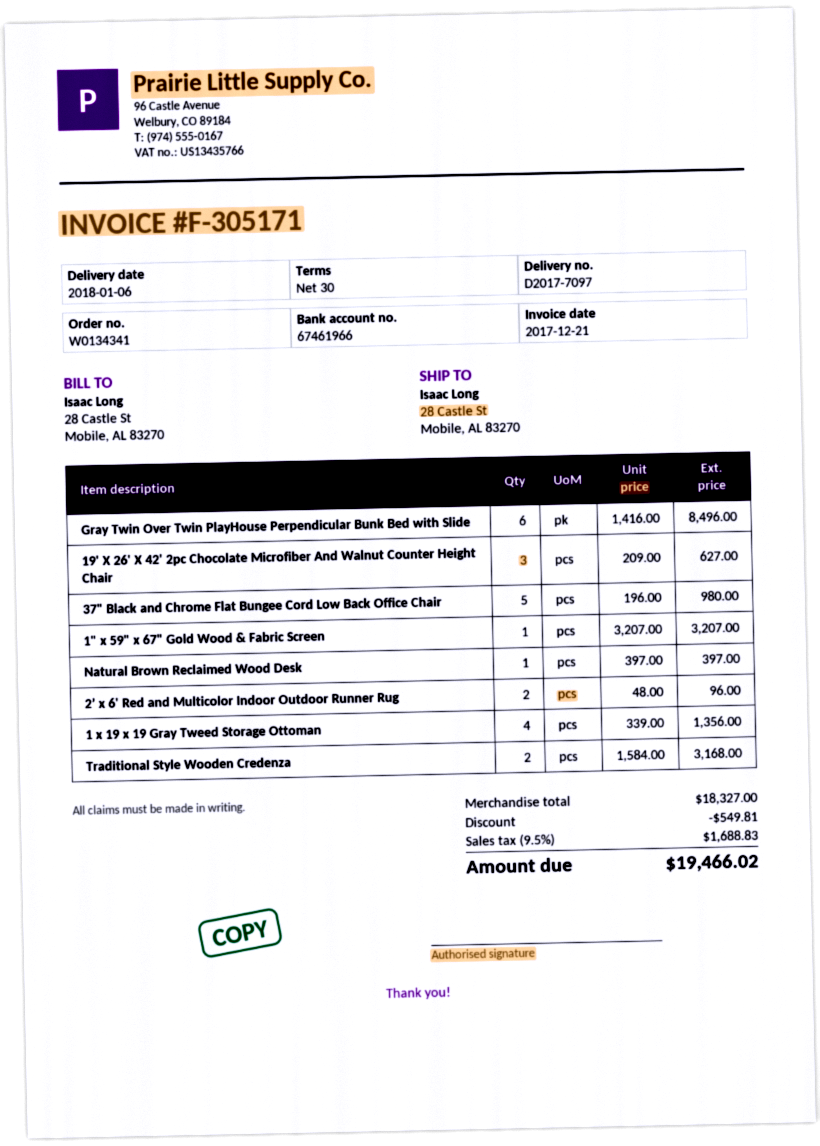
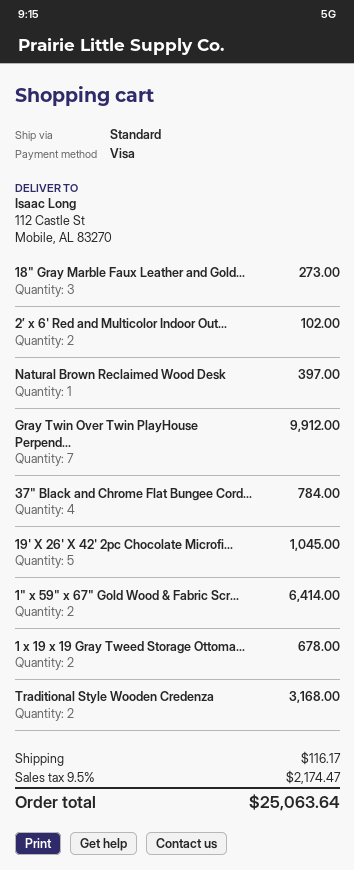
ship to: 28 Castle St, Mobile, AL 83270 -> 112 Castle St, Mobile, AL 83270
Gray Twin Over Twin PlayHouse Perpendicular Bunk Bed with Slide: 6 for 8496.00 -> 7 for 9912.00
19' X 26' X 42' 2pc Chocolate Microfiber And Walnut Counter Height Chair: 3 for 627.00 -> 5 for 1045.00
37" Black and Chrome Flat Bungee Cord Low Back Office Chair: 5 for 980.00 -> 4 for 784.00
1" x 59" x 67" Gold Wood & Fabric Screen: 1 for 3207.00 -> 2 for 6414.00
2’ x 6' Red and Multicolor Indoor Outdoor Runner Rug: 2 for 96.00 -> 2 for 102.00
1 x 19 x 19 Gray Tweed Storage Ottoman: 4 for 1356.00 -> 2 for 678.00
18" Gray Marble Faux Leather and Gold...: none -> 3 for 273.00
discount: 549.81 -> none
shipping: none -> 116.17
tax: 9.5% = 1688.83 -> 9.5% = 2174.47
total: 19466.02 -> 25063.64

